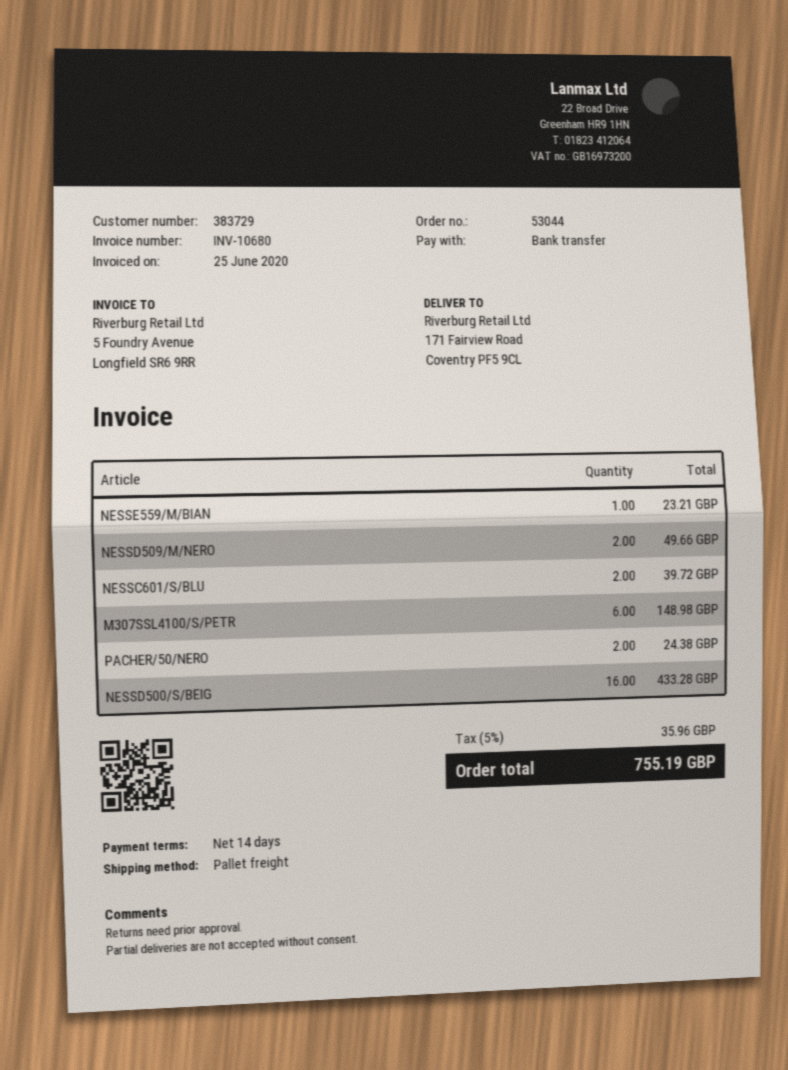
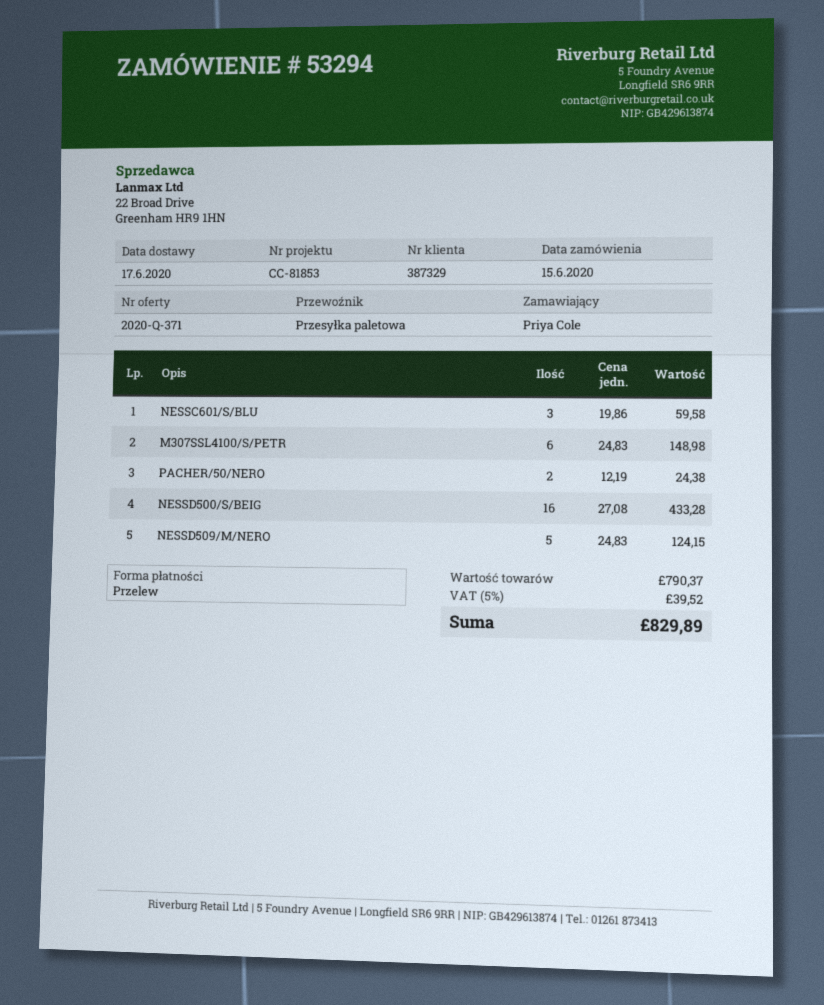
order number: 53044 -> 53294
customer number: 383729 -> 387329
NESSE559/M/BIAN: 1 for 23.21 -> none
NESSD509/M/NERO: 2 for 49.66 -> 5 for 124.15
NESSC601/S/BLU: 2 for 39.72 -> 3 for 59.58
tax: 5% = 35.96 -> 5% = 39.52
total: 755.19 -> 829.89

